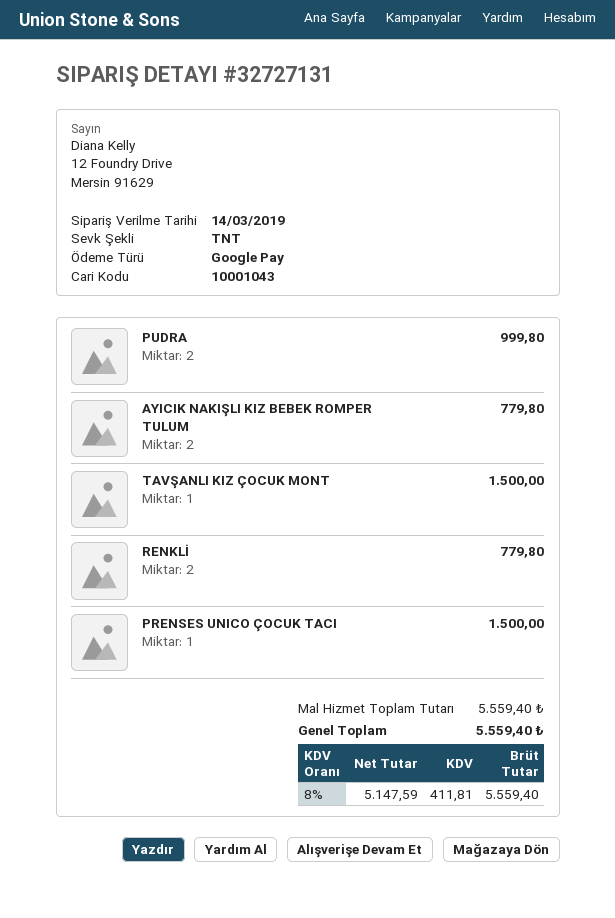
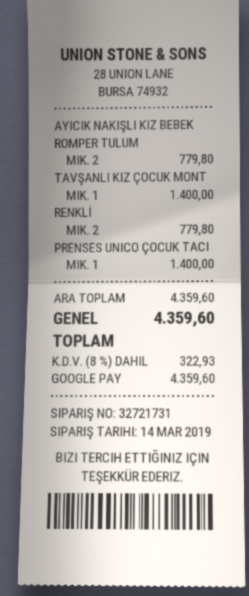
order number: 32727131 -> 32721731
PUDRA: 2 for 999.80 -> none
TAVŞANLI KIZ ÇOCUK MONT: 1 for 1500.00 -> 1 for 1400.00
PRENSES UNICO ÇOCUK TACI: 1 for 1500.00 -> 1 for 1400.00
subtotal: 5559.40 -> 4359.60
tax: 8% = 411.81 -> 8% = 322.93
total: 5559.40 -> 4359.60

